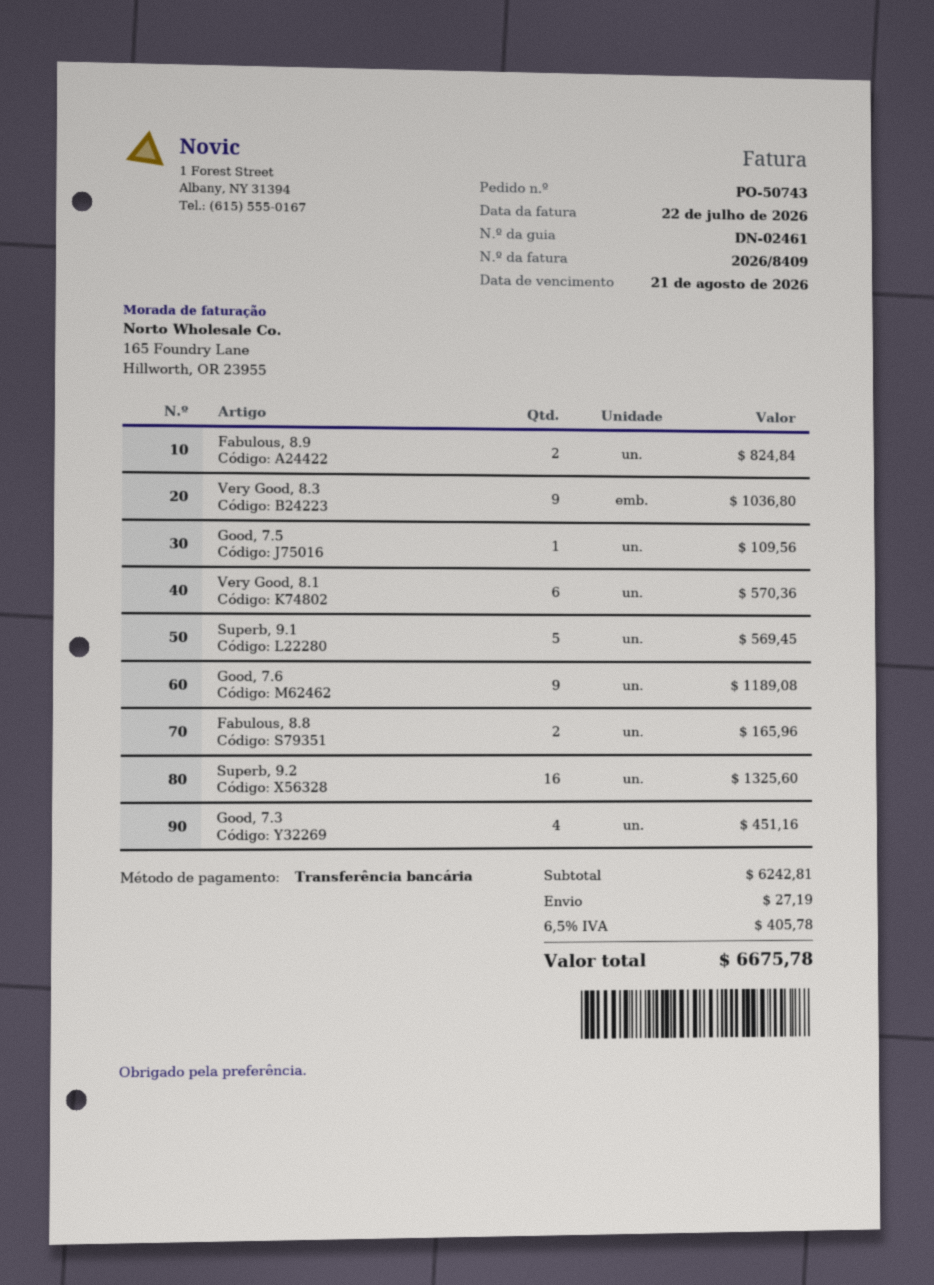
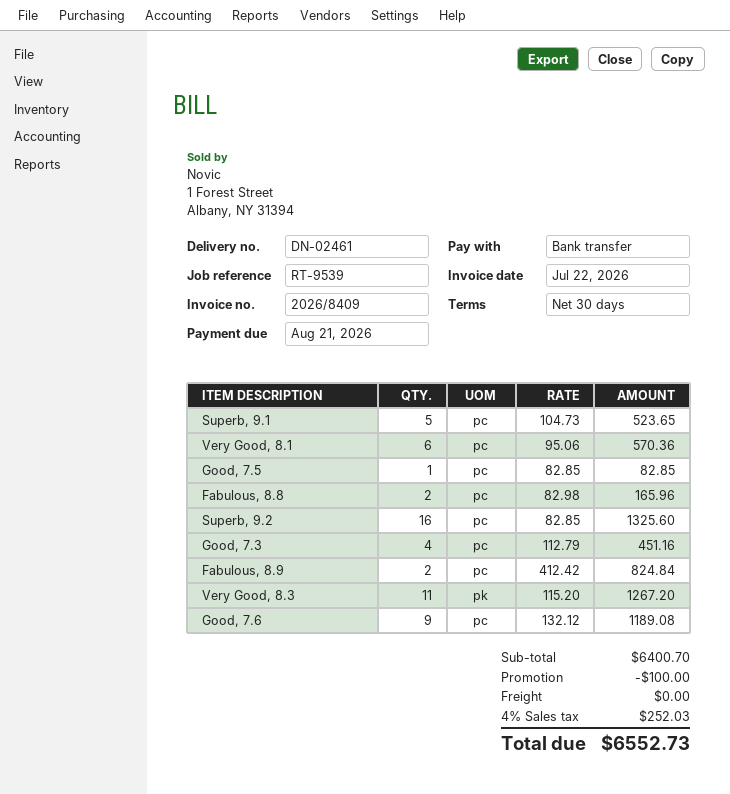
Very Good, 8.3: 9 for 1036.80 -> 11 for 1267.20
Good, 7.5: 1 for 109.56 -> 1 for 82.85
Superb, 9.1: 5 for 569.45 -> 5 for 523.65
subtotal: 6242.81 -> 6400.70
discount: none -> 100.00
shipping: 27.19 -> 0.00
tax: 6.5% = 405.78 -> 4% = 252.03
total: 6675.78 -> 6552.73

